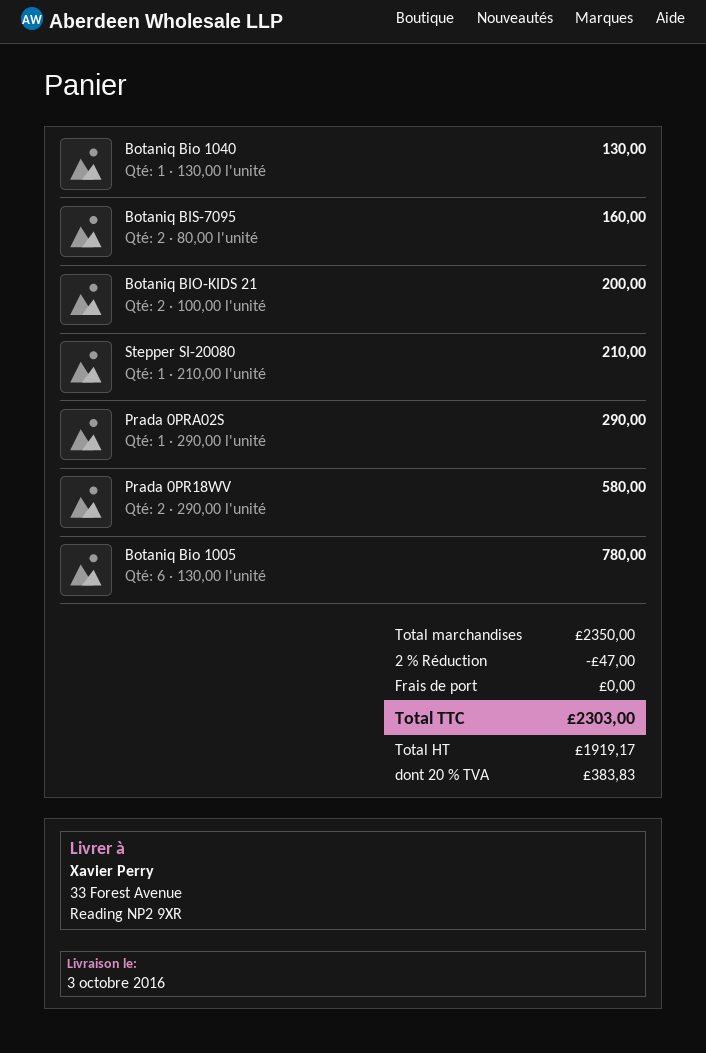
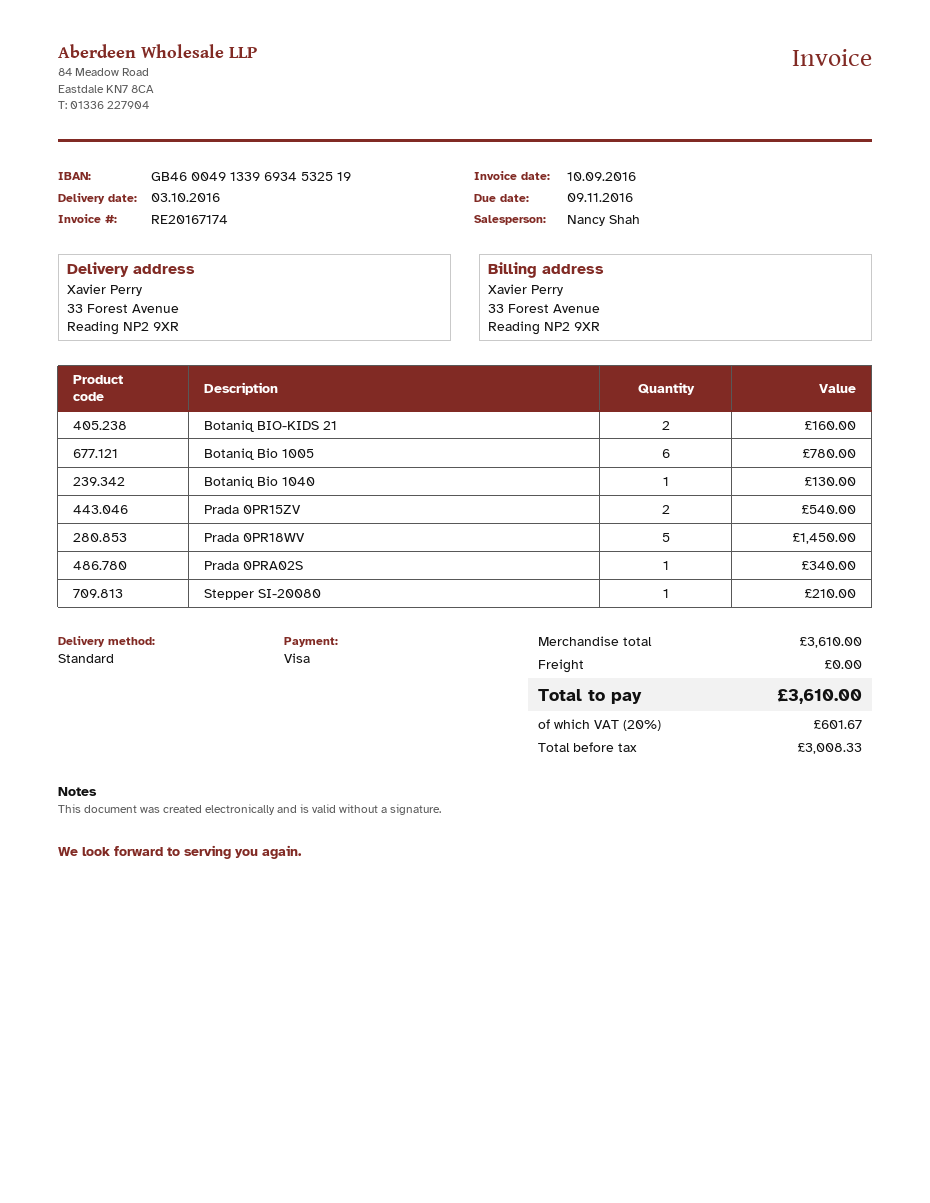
Botaniq BIS-7095: 2 for 160.00 -> none
Botaniq BIO-KIDS 21: 2 for 200.00 -> 2 for 160.00
Prada 0PRA02S: 1 for 290.00 -> 1 for 340.00
Prada 0PR18WV: 2 for 580.00 -> 5 for 1450.00
Prada 0PR15ZV: none -> 2 for 540.00
subtotal: 2350.00 -> 3610.00
discount: 2% = 47.00 -> none
net: 1919.17 -> 3008.33
tax: 20% = 383.83 -> 20% = 601.67
total: 2303.00 -> 3610.00

